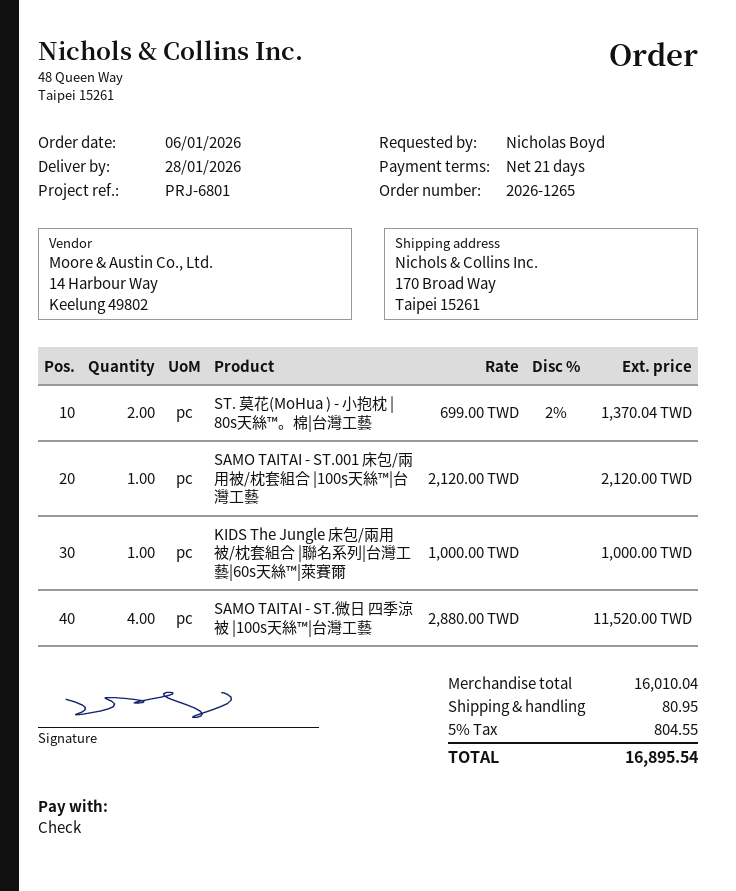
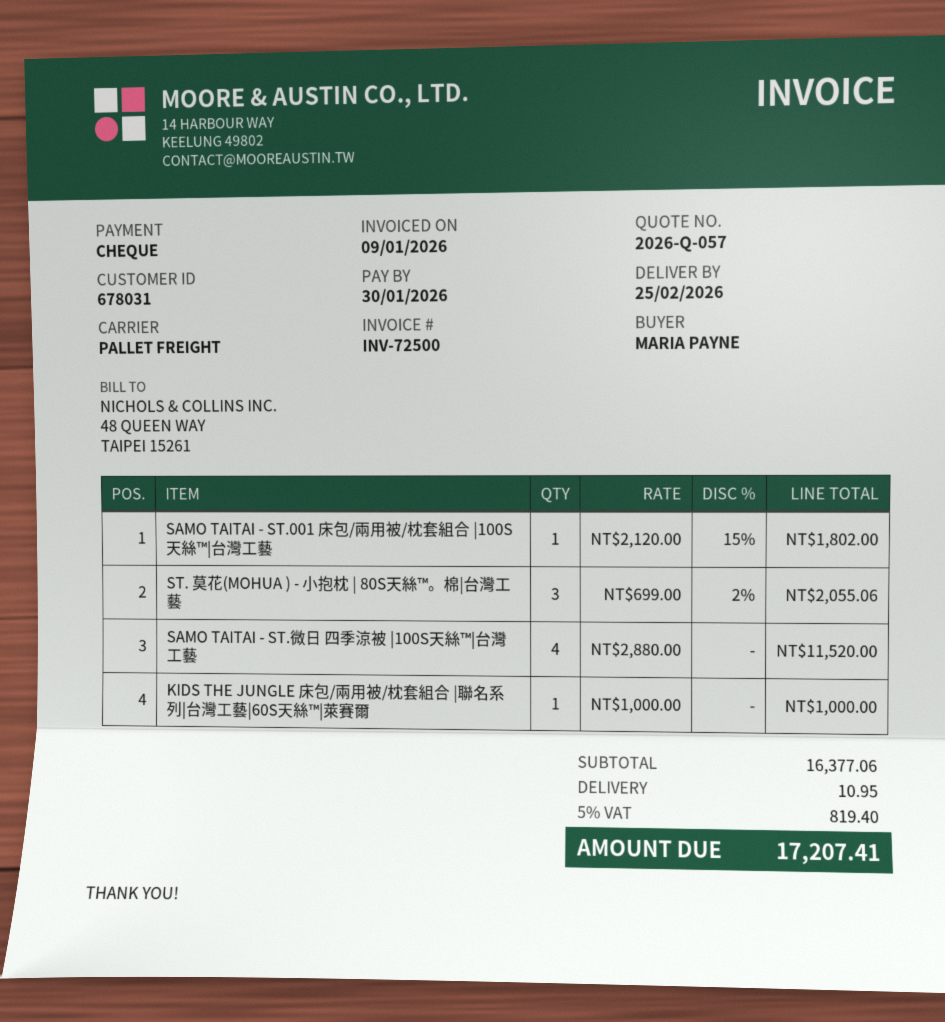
delivery date: 2026-01-28 -> 2026-02-25
ordered by: Nicholas Boyd -> MARIA PAYNE
ST. 莫花(MoHua ) - 小抱枕 | 80s天絲™。棉|台灣工藝: 2 x 699.00 - 2% = 1370.04 -> 3 x 699.00 - 2% = 2055.06
SAMO TAITAI - ST.001 床包/兩用被/枕套組合 |100s天絲™|台灣工藝: 1 x 2120.00 = 2120.00 -> 1 x 2120.00 - 15% = 1802.00
subtotal: 16010.04 -> 16377.06
shipping: 80.95 -> 10.95
tax: 5% = 804.55 -> 5% = 819.40
total: 16895.54 -> 17207.41

